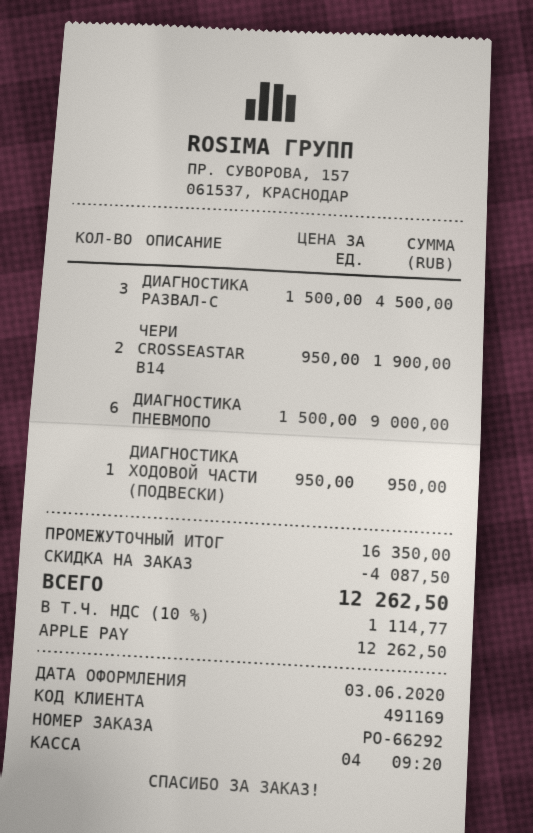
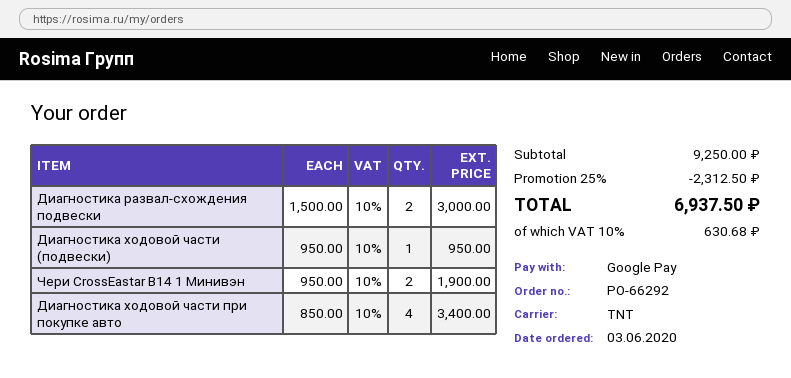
payment method: Apple Pay -> Google Pay
ДИАГНОСТИКА РАЗВАЛ-С: 3 x 1500.00 = 4500.00 -> 2 x 1500.00 = 3000.00
ДИАГНОСТИКА ПНЕВМОПО: 6 x 1500.00 = 9000.00 -> none
Диагностика ходовой части при покупке авто: none -> 4 x 850.00 = 3400.00
subtotal: 16350.00 -> 9250.00
discount: 4087.50 -> 2312.50
tax: 10% = 1114.77 -> 10% = 630.68
total: 12262.50 -> 6937.50

